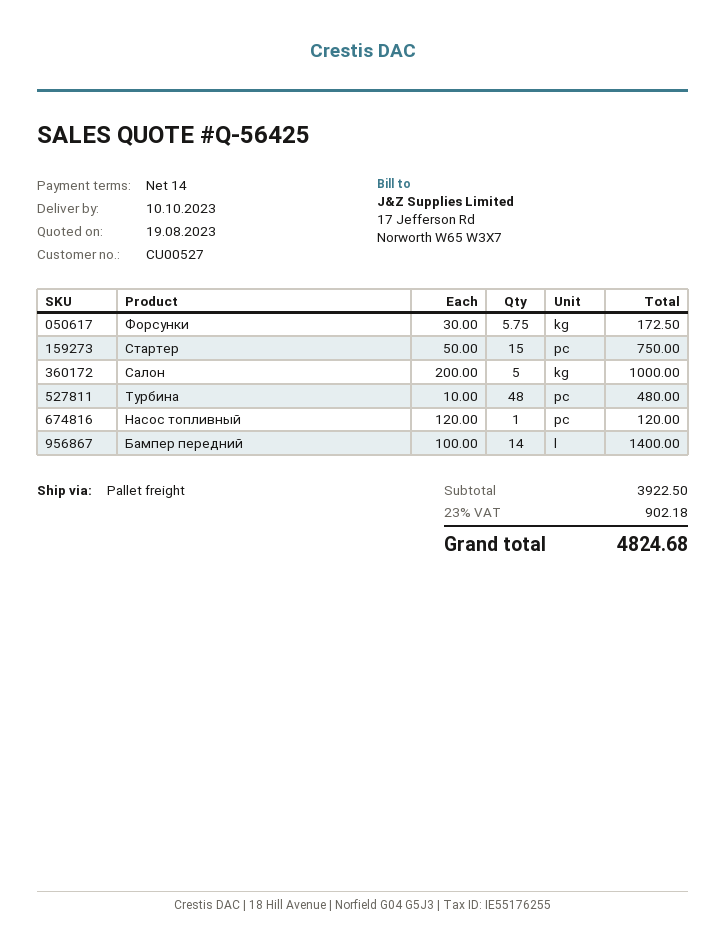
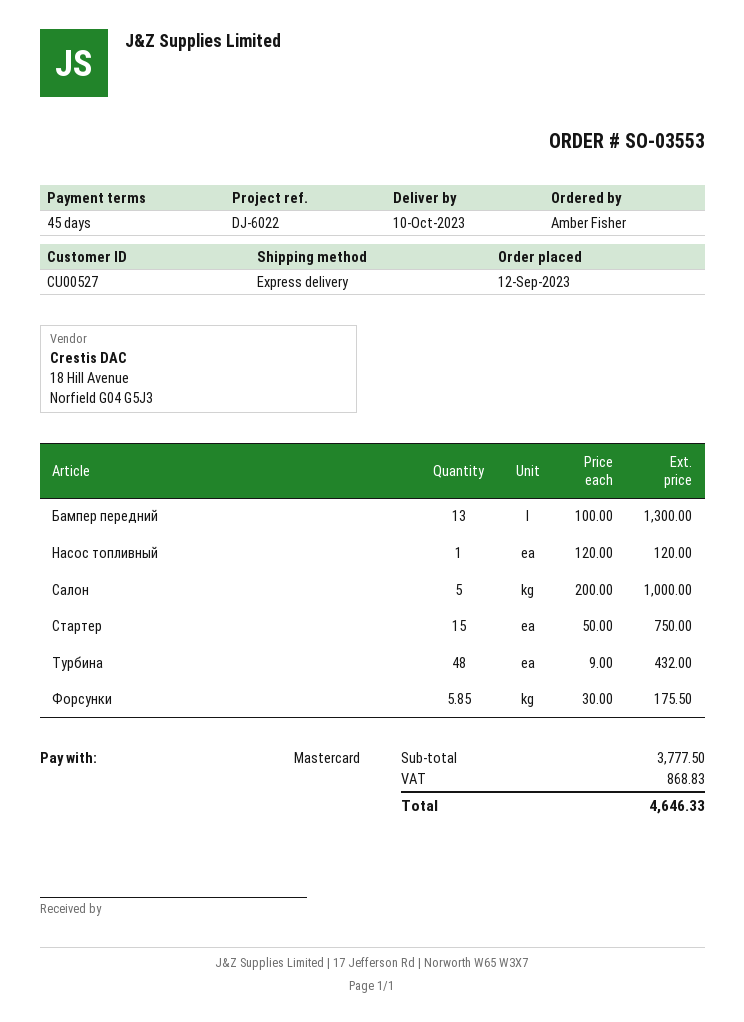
payment terms: 14 days -> 45 days
shipping method: pallet freight -> express
Форсунки: 5.75 x 30.00 = 172.50 -> 5.85 x 30.00 = 175.50
Турбина: 48 x 10.00 = 480.00 -> 48 x 9.00 = 432.00
Бампер передний: 14 x 100.00 = 1400.00 -> 13 x 100.00 = 1300.00
subtotal: 3922.50 -> 3777.50
tax: 902.18 -> 868.83
total: 4824.68 -> 4646.33

